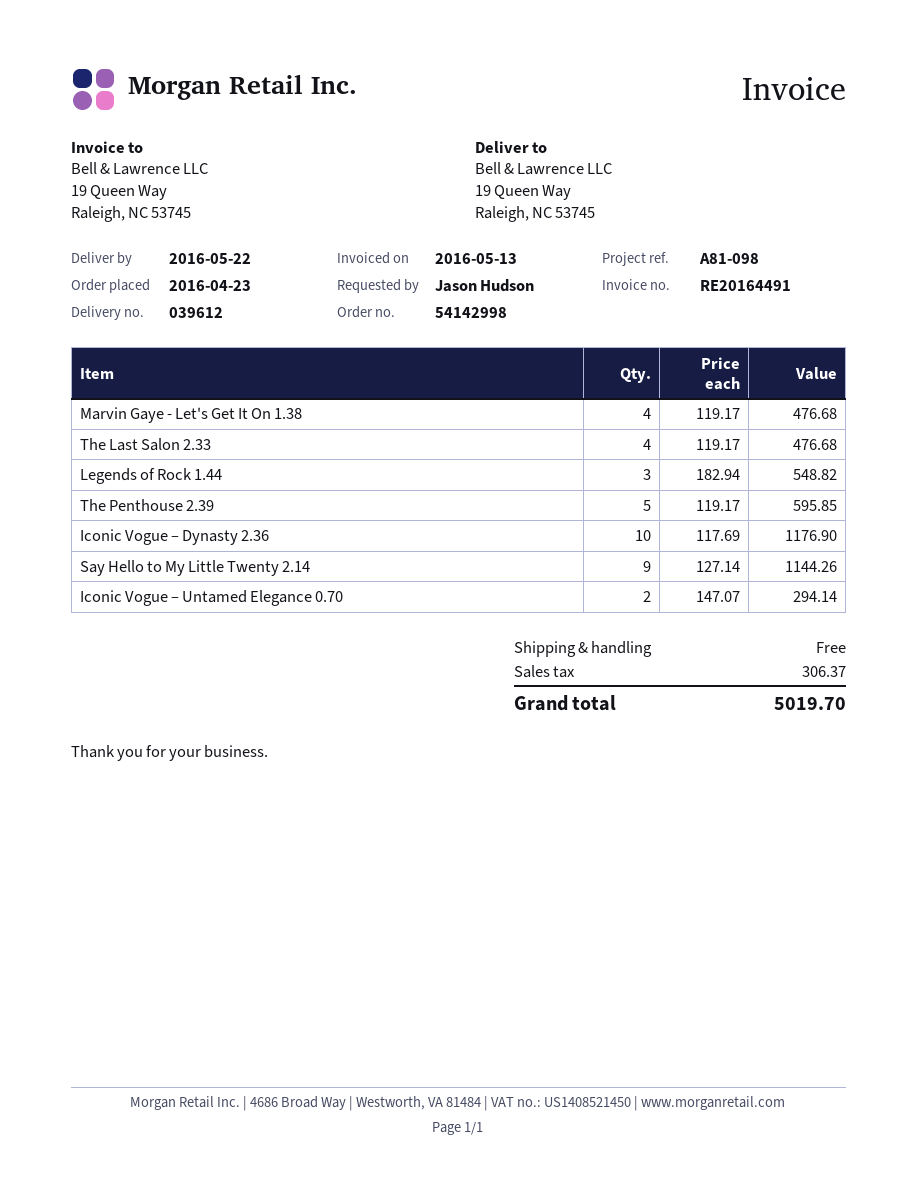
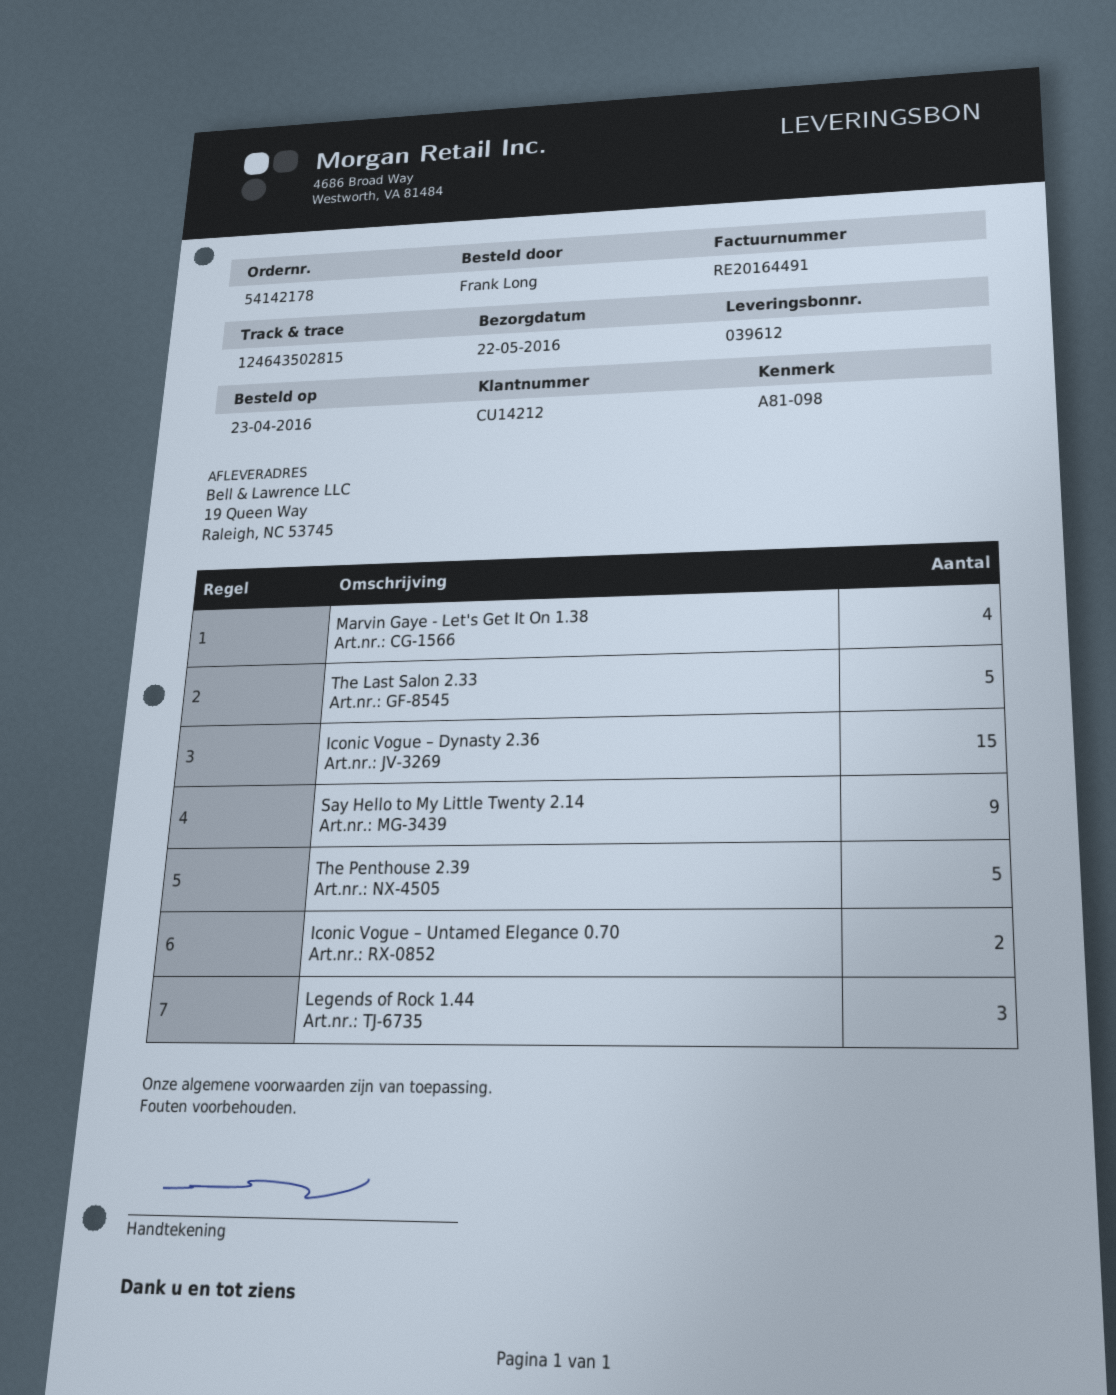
order number: 54142998 -> 54142178
ordered by: Jason Hudson -> Frank Long
The Last Salon 2.33: 4 -> 5
Iconic Vogue – Dynasty 2.36: 10 -> 15

